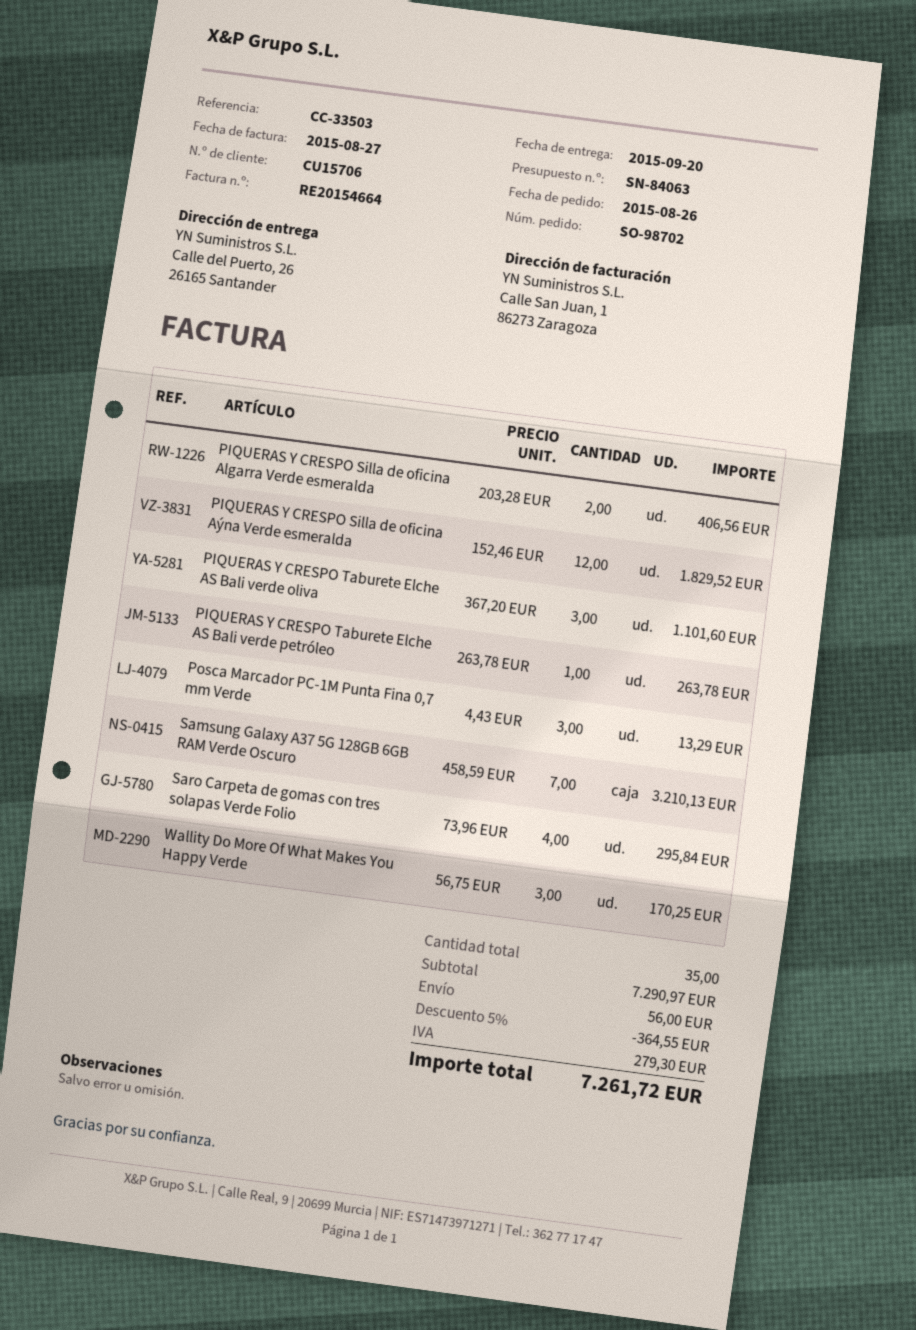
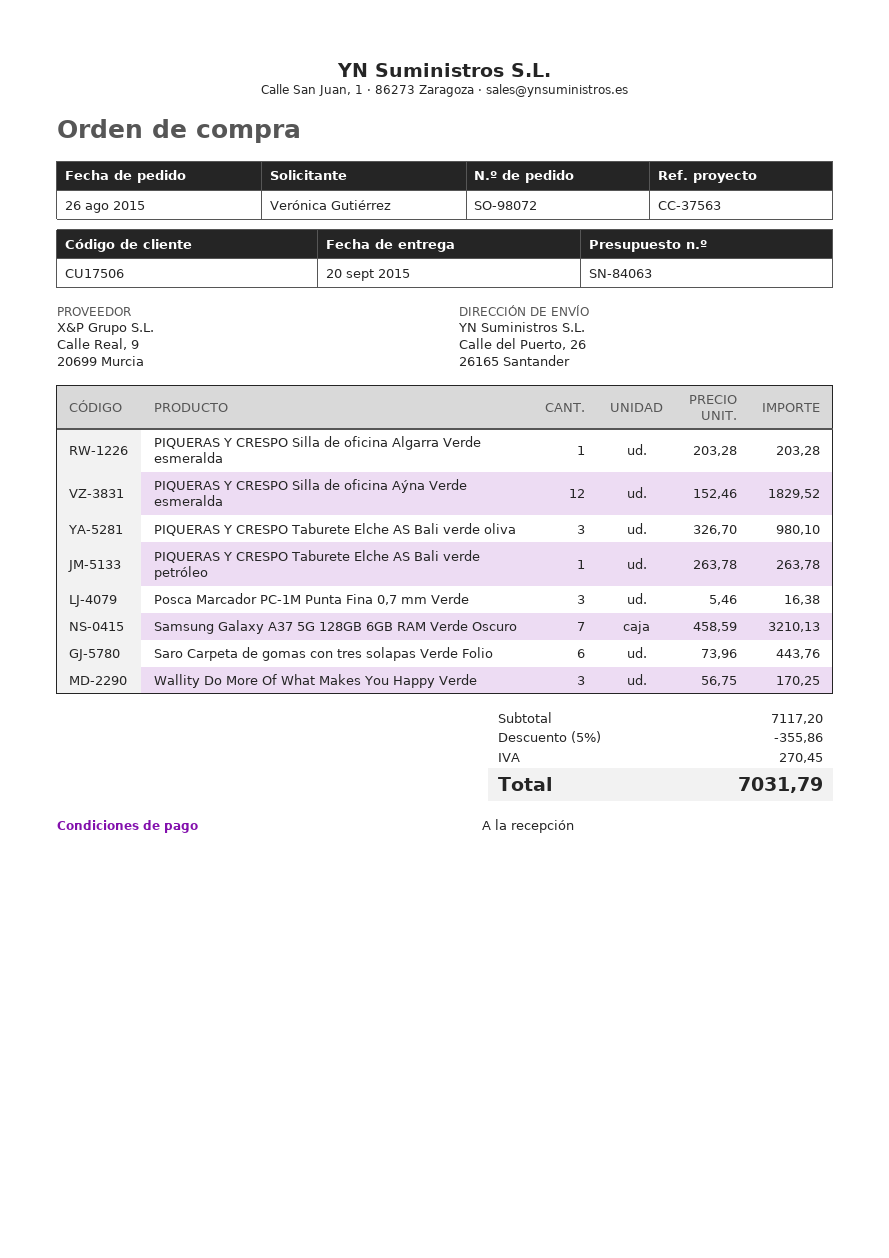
order number: SO-98702 -> SO-98072
customer number: CU15706 -> CU17506
reference: CC-33503 -> CC-37563
PIQUERAS Y CRESPO Silla de oficina Algarra Verde esmeralda: 2 x 203.28 = 406.56 -> 1 x 203.28 = 203.28
PIQUERAS Y CRESPO Taburete Elche AS Bali verde oliva: 3 x 367.20 = 1101.60 -> 3 x 326.70 = 980.10
Posca Marcador PC-1M Punta Fina 0,7 mm Verde: 3 x 4.43 = 13.29 -> 3 x 5.46 = 16.38
Saro Carpeta de gomas con tres solapas Verde Folio: 4 x 73.96 = 295.84 -> 6 x 73.96 = 443.76
subtotal: 7290.97 -> 7117.20
discount: 5% = 364.55 -> 5% = 355.86
shipping: 56.00 -> none
tax: 279.30 -> 270.45
total: 7261.72 -> 7031.79

